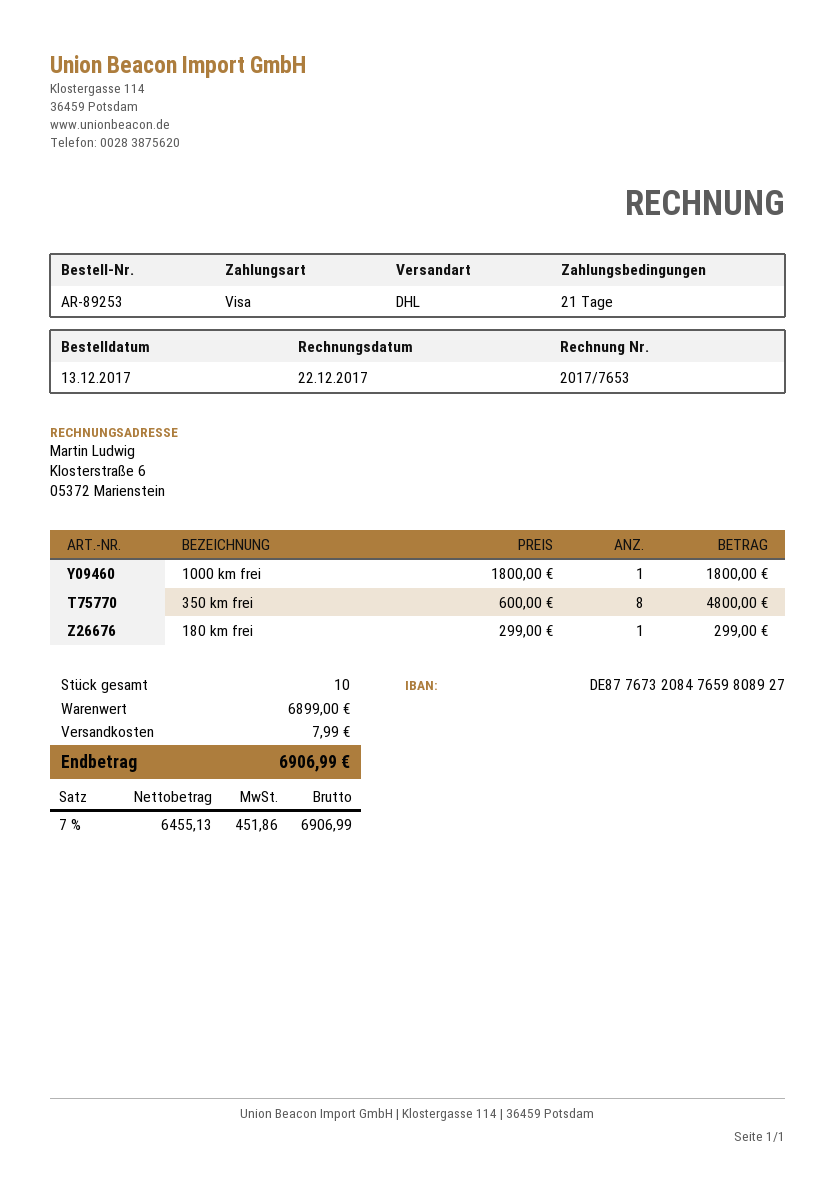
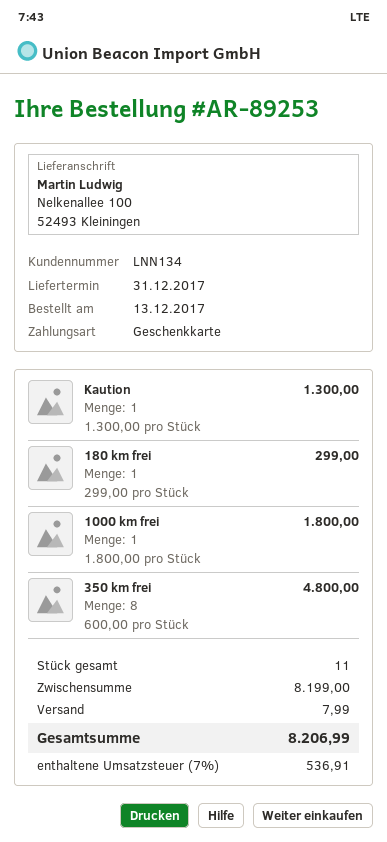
payment method: Visa -> gift card
Kaution: none -> 1 x 1300.00 = 1300.00
total quantity: 10 -> 11
subtotal: 6899.00 -> 8199.00
tax: 7% = 451.86 -> 7% = 536.91
total: 6906.99 -> 8206.99

